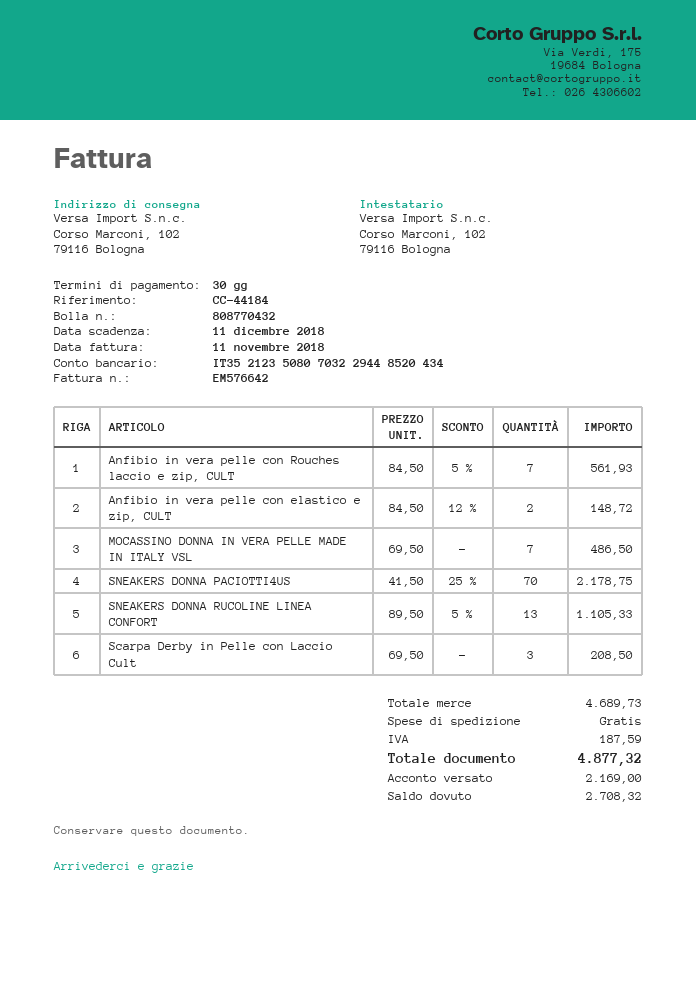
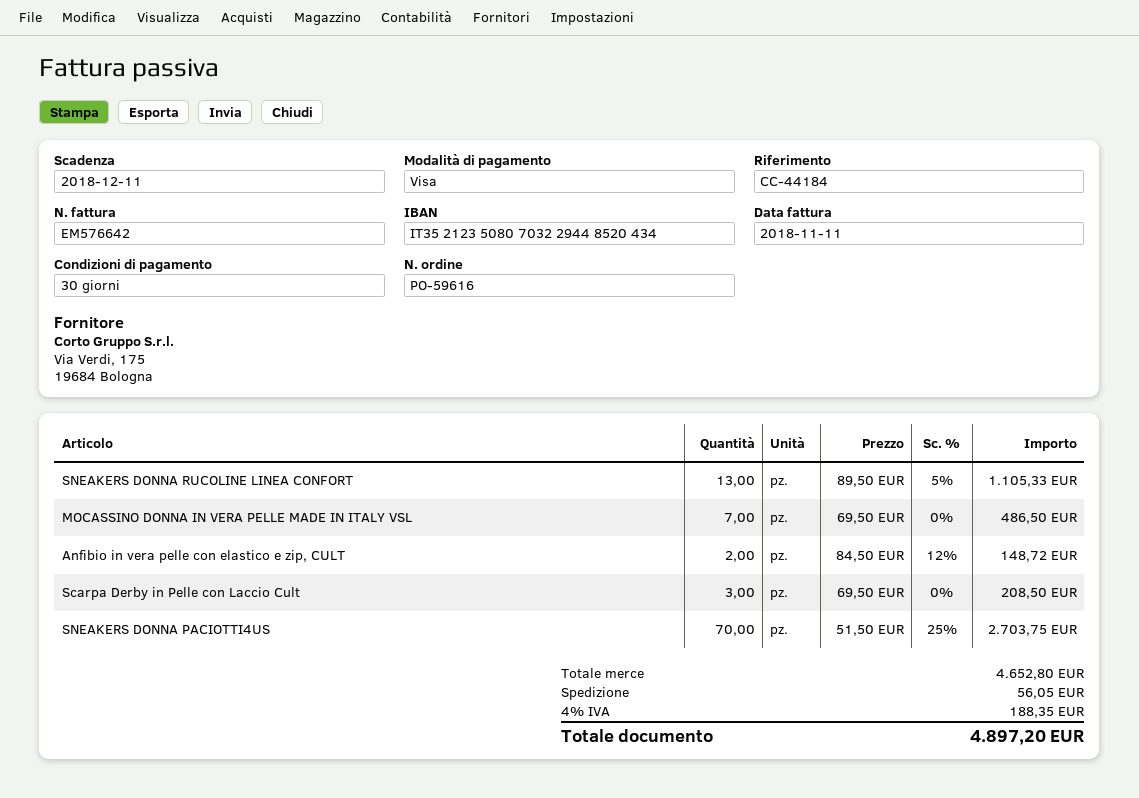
Anfibio in vera pelle con Rouches laccio e zip, CULT: 7 x 84.50 - 5% = 561.93 -> none
SNEAKERS DONNA PACIOTTI4US: 70 x 41.50 - 25% = 2178.75 -> 70 x 51.50 - 25% = 2703.75
subtotal: 4689.73 -> 4652.80
shipping: 0.00 -> 56.05
tax: 187.59 -> 188.35
total: 4877.32 -> 4897.20

